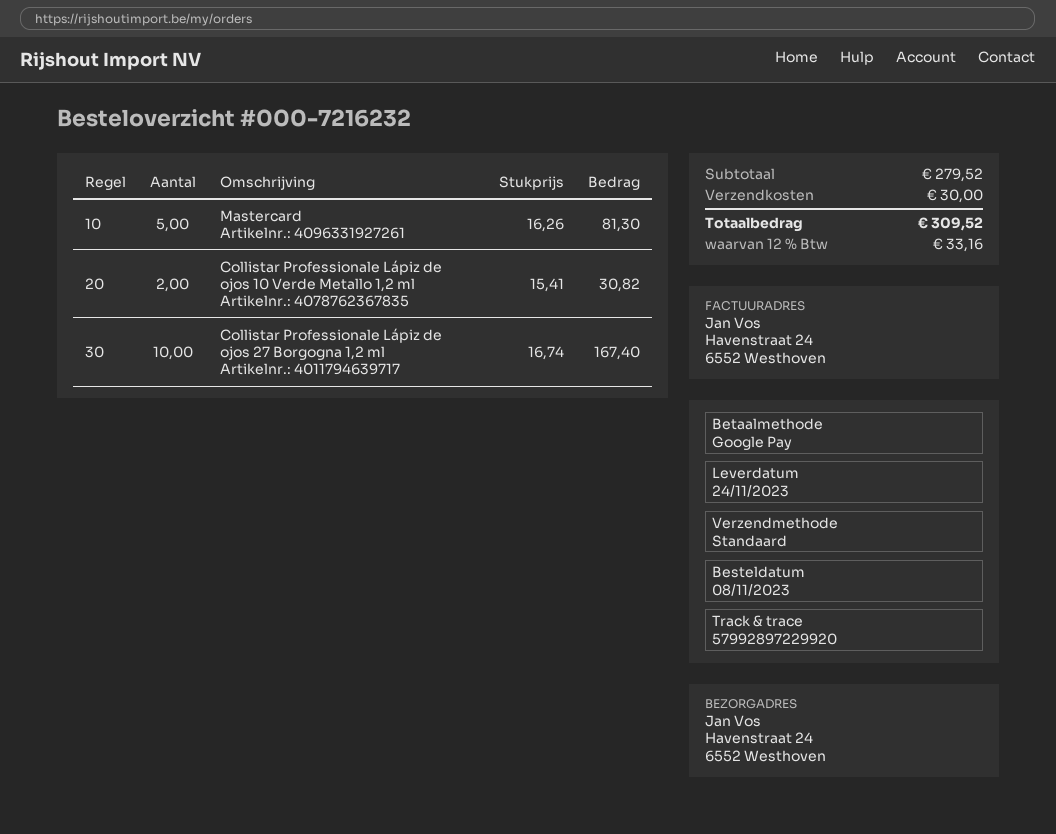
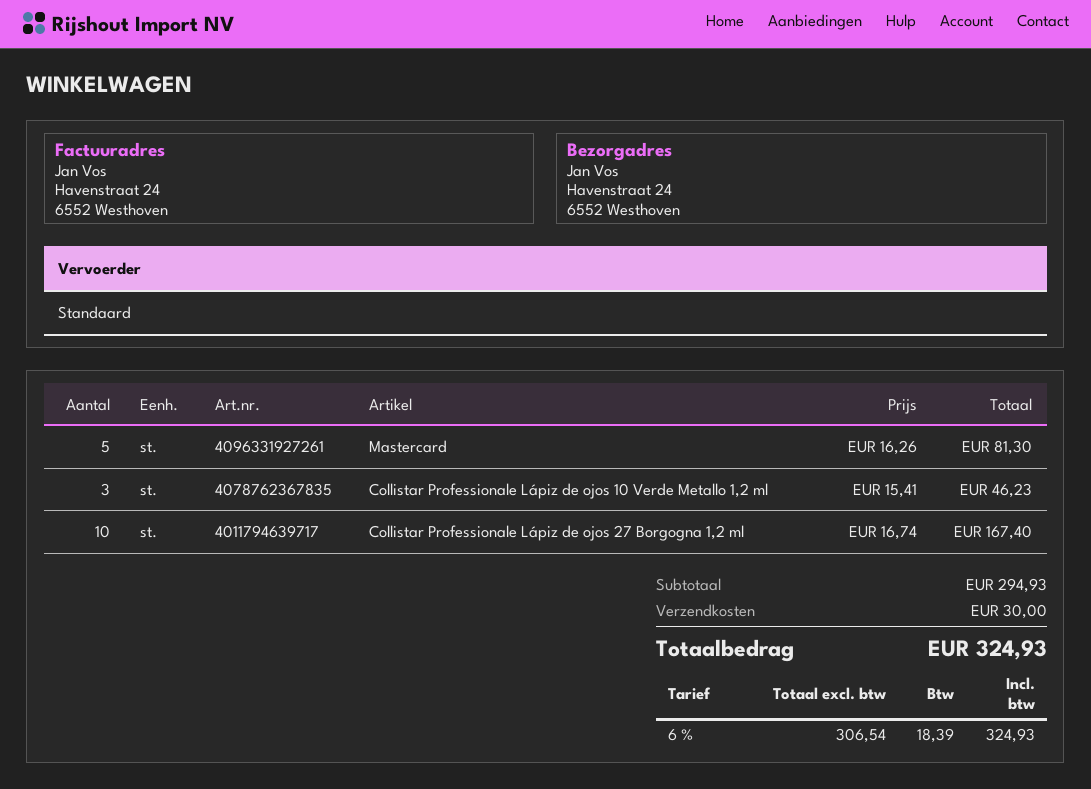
Collistar Professionale Lápiz de ojos 10 Verde Metallo 1,2 ml: 2 x 15.41 = 30.82 -> 3 x 15.41 = 46.23
subtotal: 279.52 -> 294.93
tax: 12% = 33.16 -> 6% = 18.39
total: 309.52 -> 324.93

